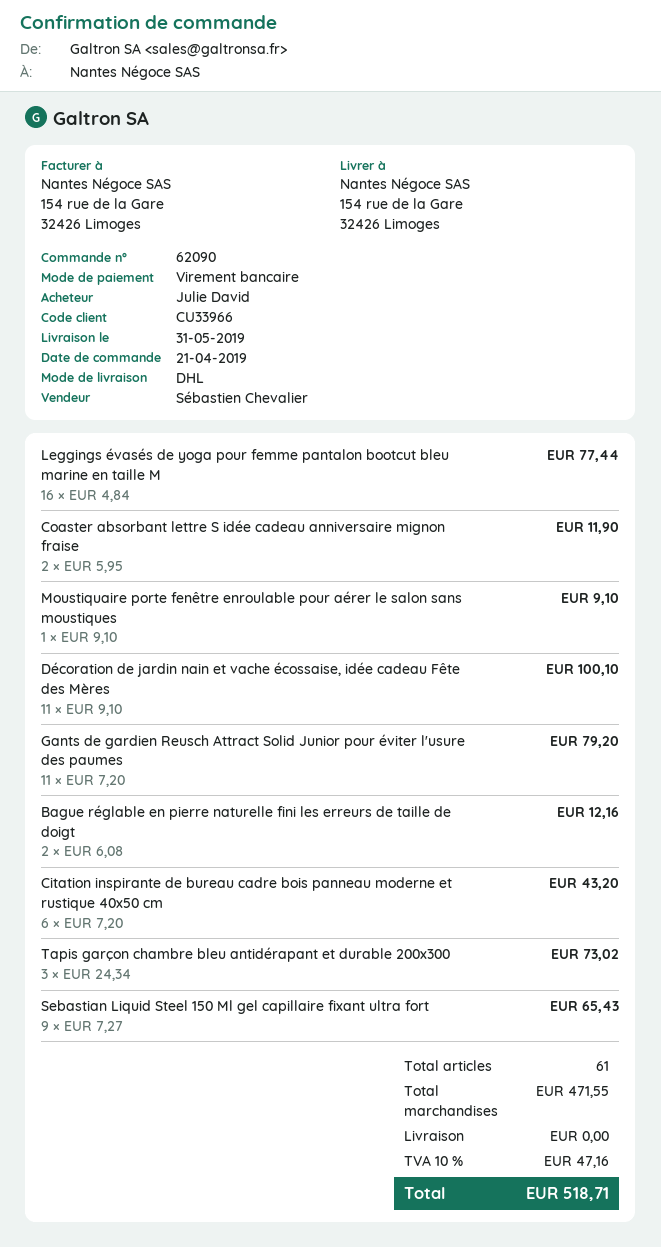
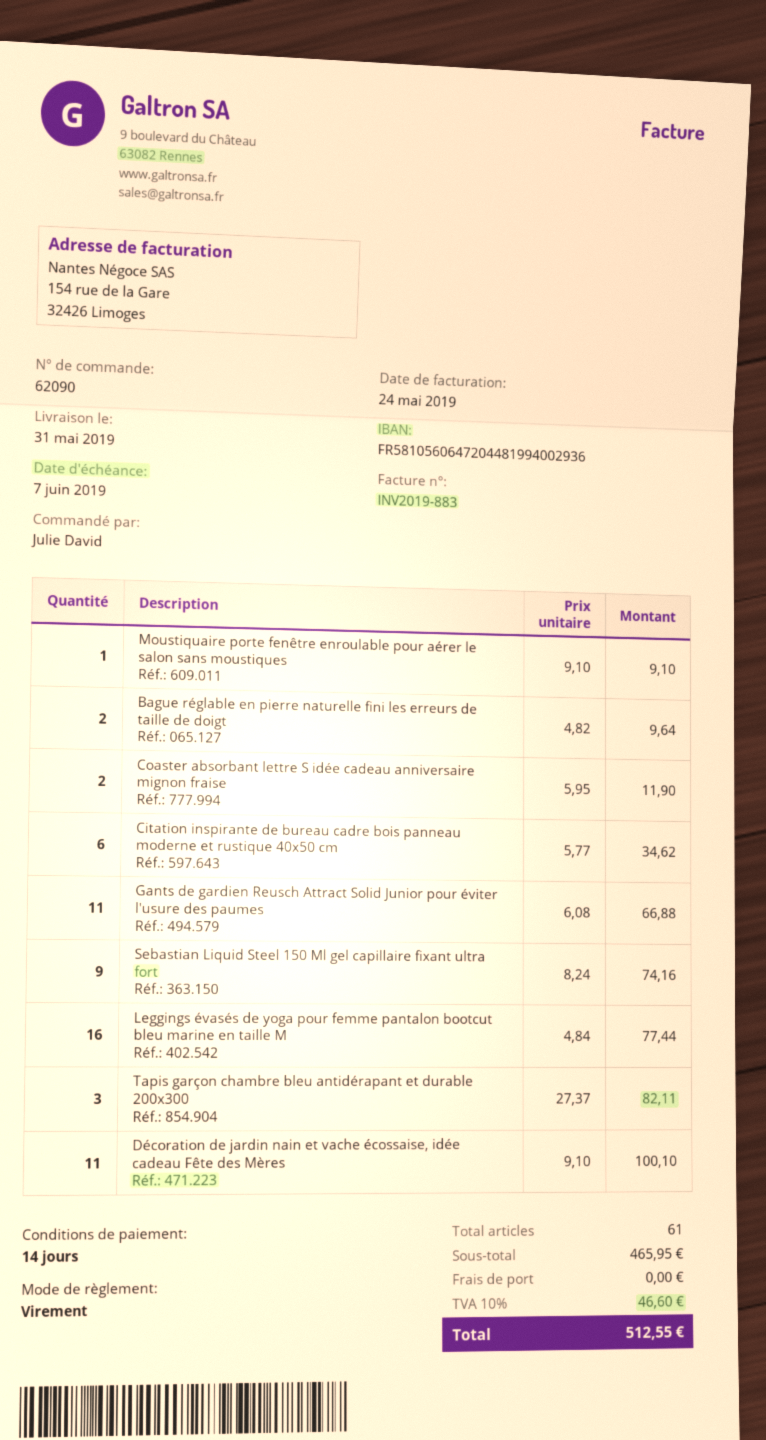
Gants de gardien Reusch Attract Solid Junior pour éviter l'usure des paumes: 11 x 7.20 = 79.20 -> 11 x 6.08 = 66.88
Bague réglable en pierre naturelle fini les erreurs de taille de doigt: 2 x 6.08 = 12.16 -> 2 x 4.82 = 9.64
Citation inspirante de bureau cadre bois panneau moderne et rustique 40x50 cm: 6 x 7.20 = 43.20 -> 6 x 5.77 = 34.62
Tapis garçon chambre bleu antidérapant et durable 200x300: 3 x 24.34 = 73.02 -> 3 x 27.37 = 82.11
Sebastian Liquid Steel 150 Ml gel capillaire fixant ultra fort: 9 x 7.27 = 65.43 -> 9 x 8.24 = 74.16
subtotal: 471.55 -> 465.95
tax: 10% = 47.16 -> 10% = 46.60
total: 518.71 -> 512.55

